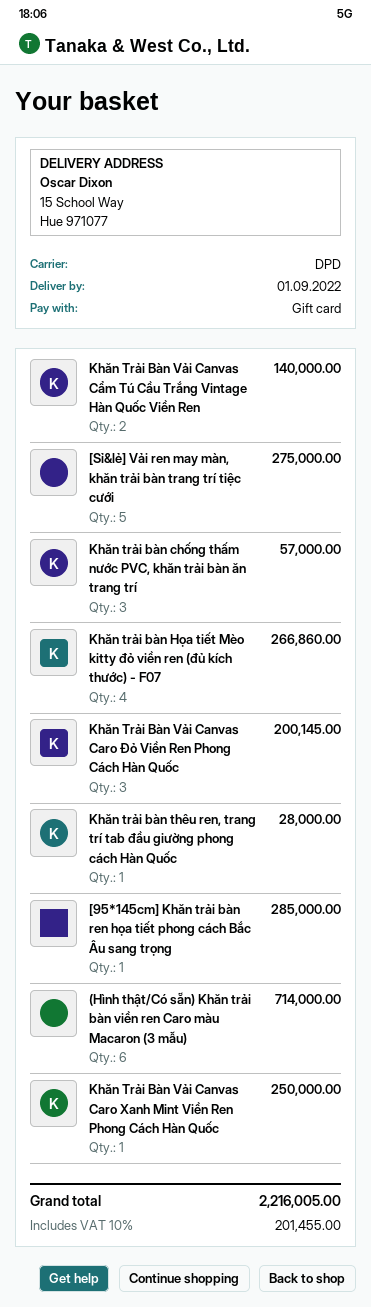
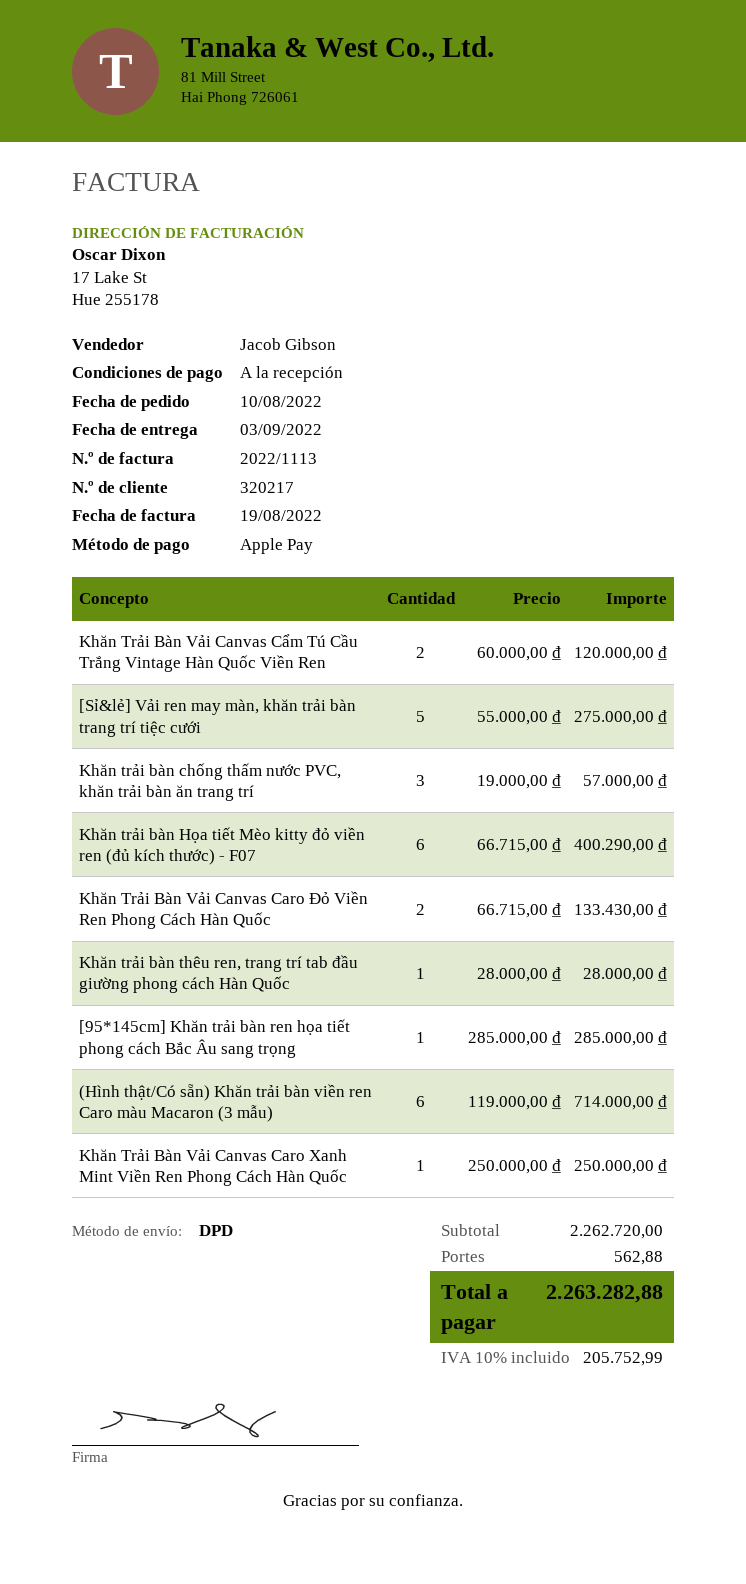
delivery date: 2022-09-01 -> 2022-09-03
payment method: gift card -> Apple Pay
Khăn Trải Bàn Vải Canvas Cẩm Tú Cầu Trắng Vintage Hàn Quốc Viền Ren: 2 for 140000.00 -> 2 for 120000.00
Khăn trải bàn Họa tiết Mèo kitty đỏ viền ren (đủ kích thước) - F07: 4 for 266860.00 -> 6 for 400290.00
Khăn Trải Bàn Vải Canvas Caro Đỏ Viền Ren Phong Cách Hàn Quốc: 3 for 200145.00 -> 2 for 133430.00
shipping: none -> 562.88
tax: 10% = 201455.00 -> 10% = 205752.99
total: 2216005.00 -> 2263282.88

